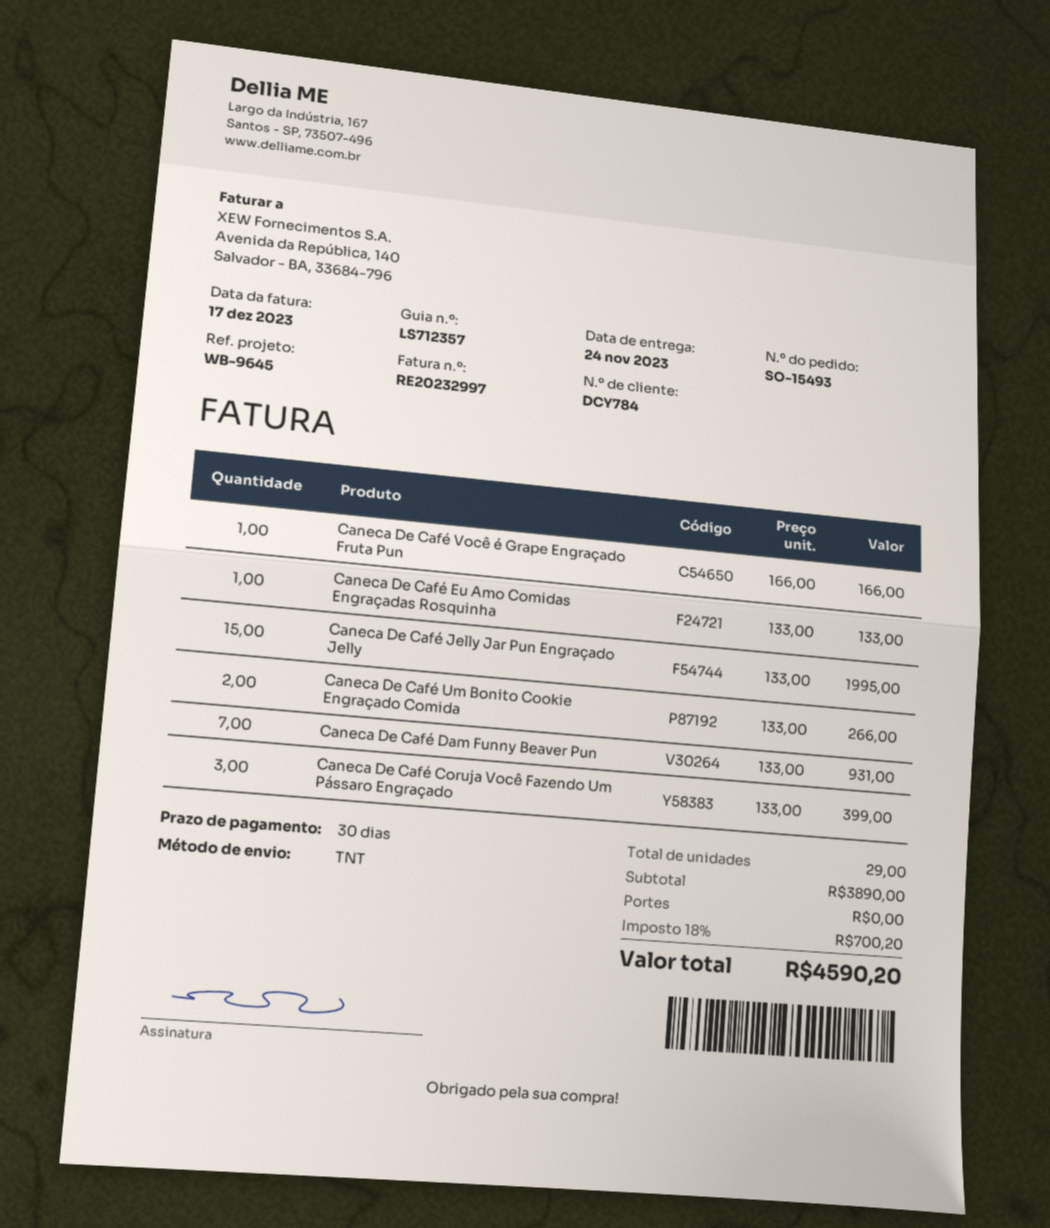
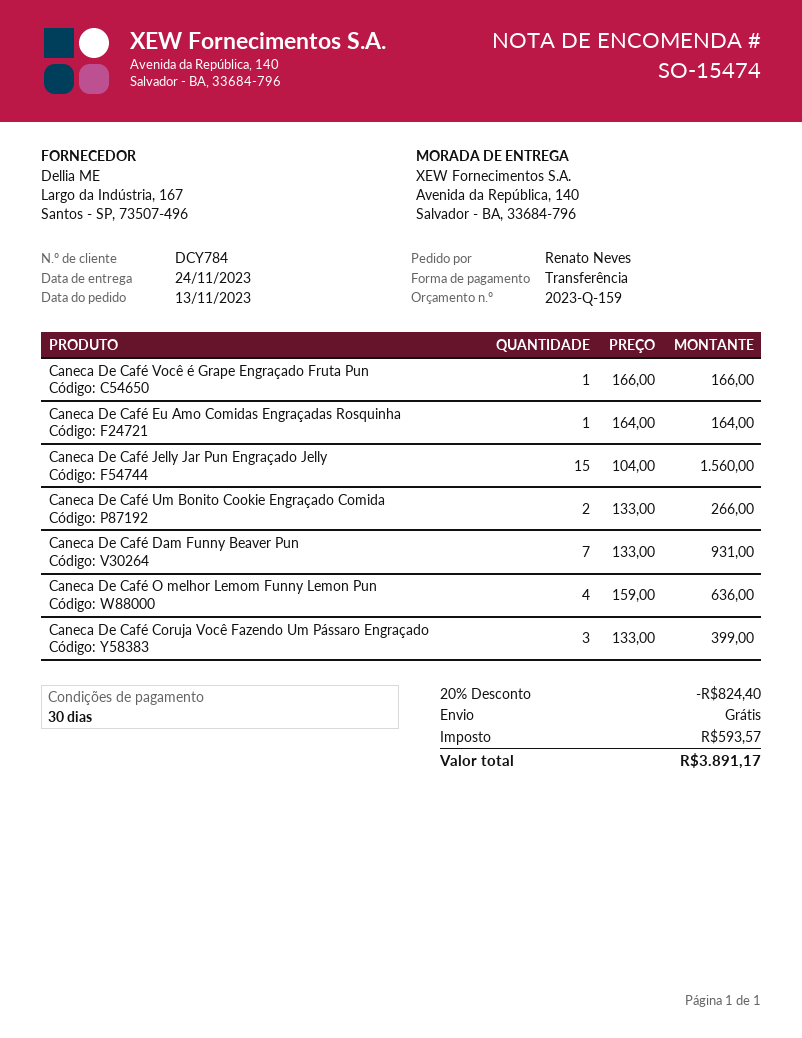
order number: SO-15493 -> SO-15474
Caneca De Café Eu Amo Comidas Engraçadas Rosquinha: 1 x 133.00 = 133.00 -> 1 x 164.00 = 164.00
Caneca De Café Jelly Jar Pun Engraçado Jelly: 15 x 133.00 = 1995.00 -> 15 x 104.00 = 1560.00
Caneca De Café O melhor Lemom Funny Lemon Pun: none -> 4 x 159.00 = 636.00
discount: none -> 20% = 824.40
tax: 700.20 -> 593.57
total: 4590.20 -> 3891.17

